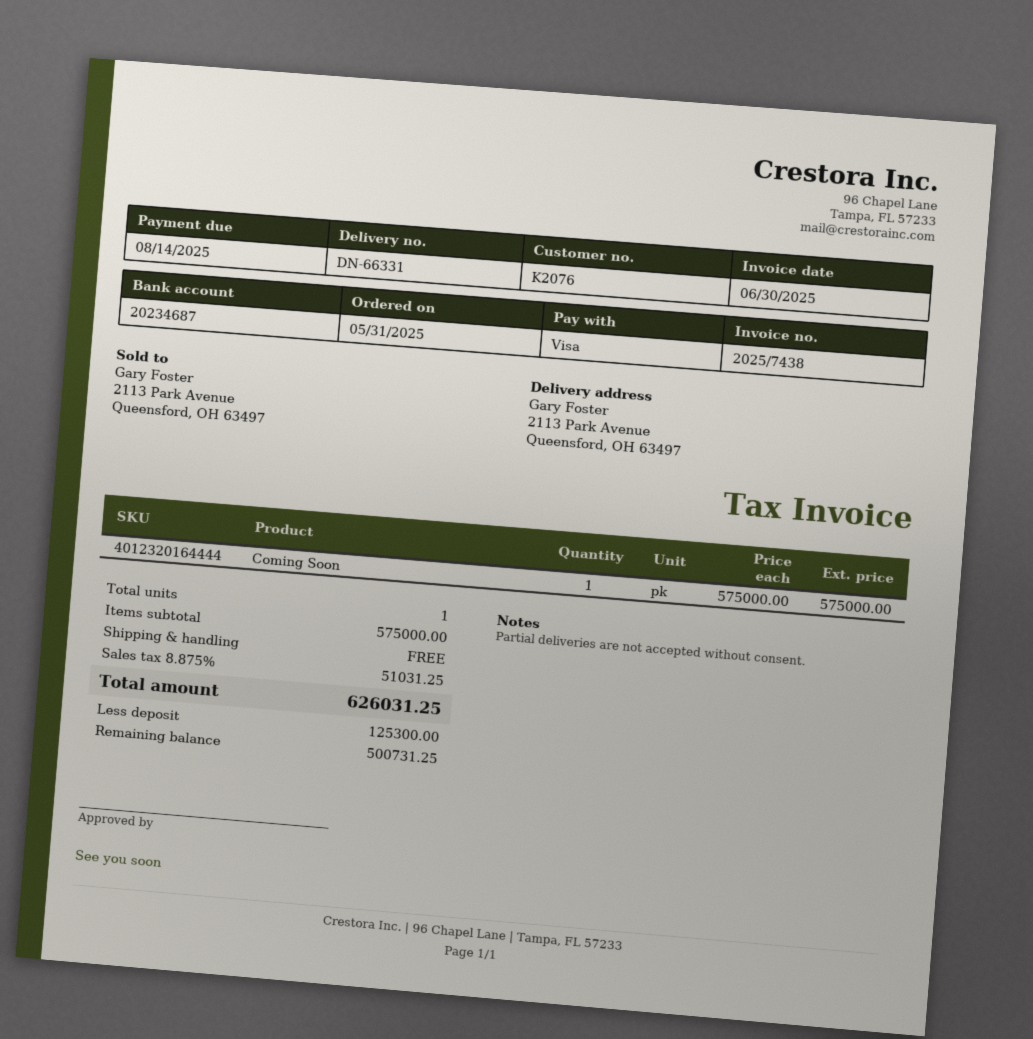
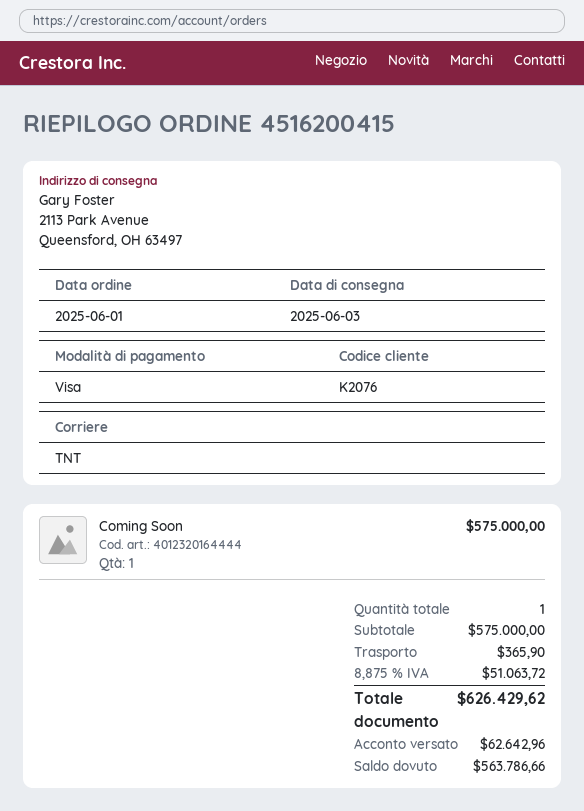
order date: 2025-05-31 -> 2025-06-01
shipping: 0.00 -> 365.90
tax: 8.875% = 51031.25 -> 8.875% = 51063.72
total: 626031.25 -> 626429.62
deposit: 125300.00 -> 62642.96
balance: 500731.25 -> 563786.66

